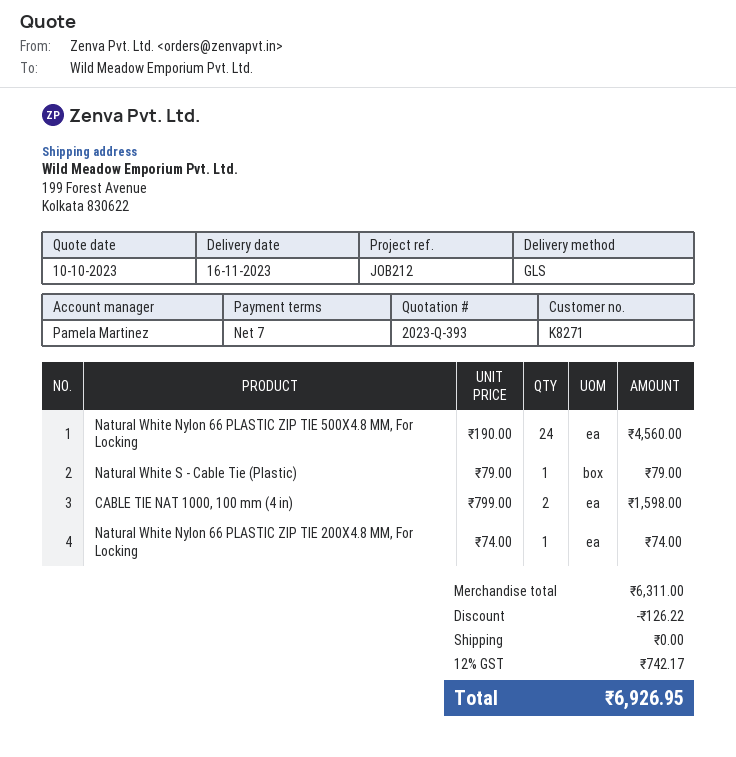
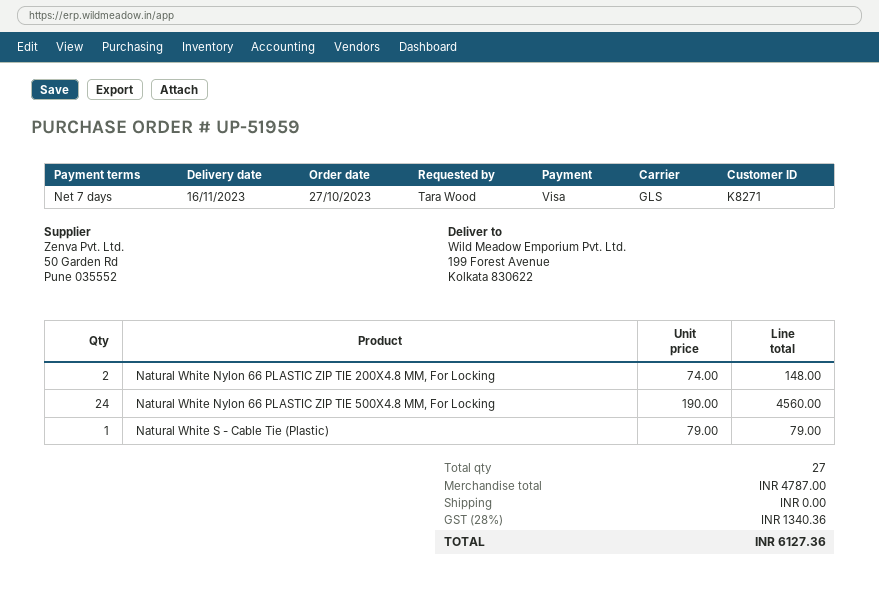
CABLE TIE NAT 1000, 100 mm (4 in): 2 x 799.00 = 1598.00 -> none
Natural White Nylon 66 PLASTIC ZIP TIE 200X4.8 MM, For Locking: 1 x 74.00 = 74.00 -> 2 x 74.00 = 148.00
subtotal: 6311.00 -> 4787.00
discount: 126.22 -> none
tax: 12% = 742.17 -> 28% = 1340.36
total: 6926.95 -> 6127.36

